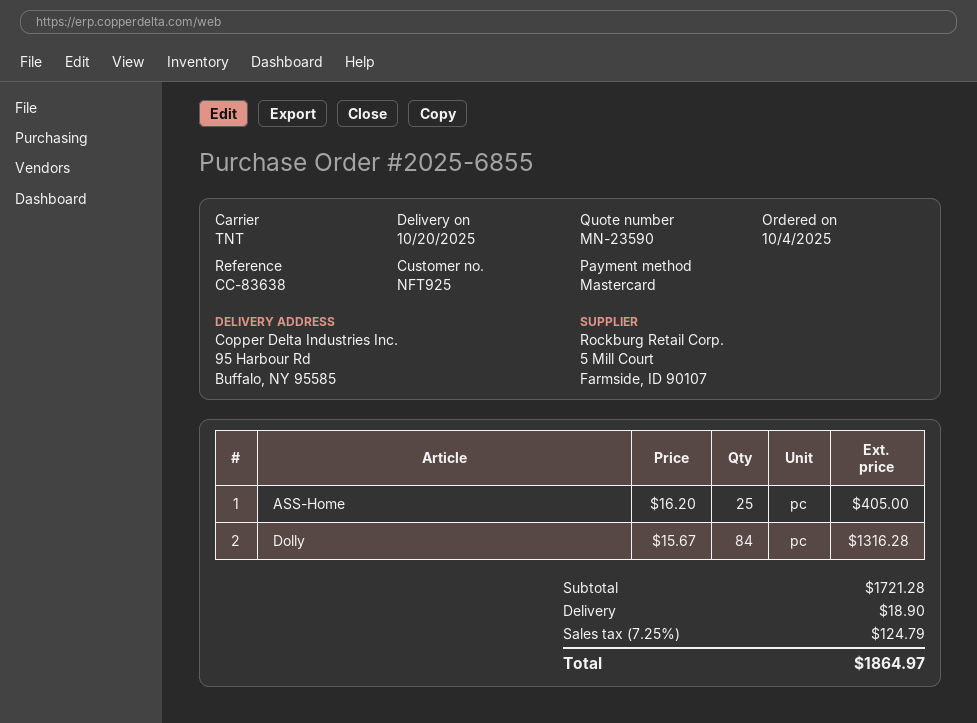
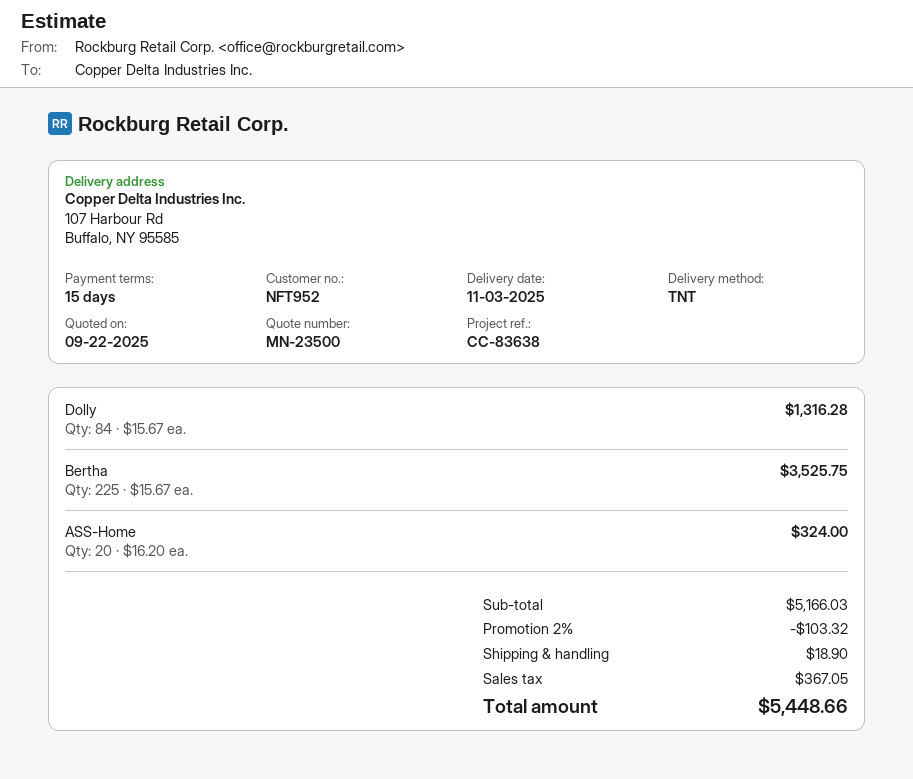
quote number: MN-23590 -> MN-23500
delivery date: 2025-10-20 -> 2025-11-03
customer number: NFT925 -> NFT952
ship to: 95 Harbour Rd, Buffalo, NY 95585 -> 107 Harbour Rd, Buffalo, NY 95585
ASS-Home: 25 x 16.20 = 405.00 -> 20 x 16.20 = 324.00
Bertha: none -> 225 x 15.67 = 3525.75
subtotal: 1721.28 -> 5166.03
discount: none -> 2% = 103.32
tax: 124.79 -> 367.05
total: 1864.97 -> 5448.66

